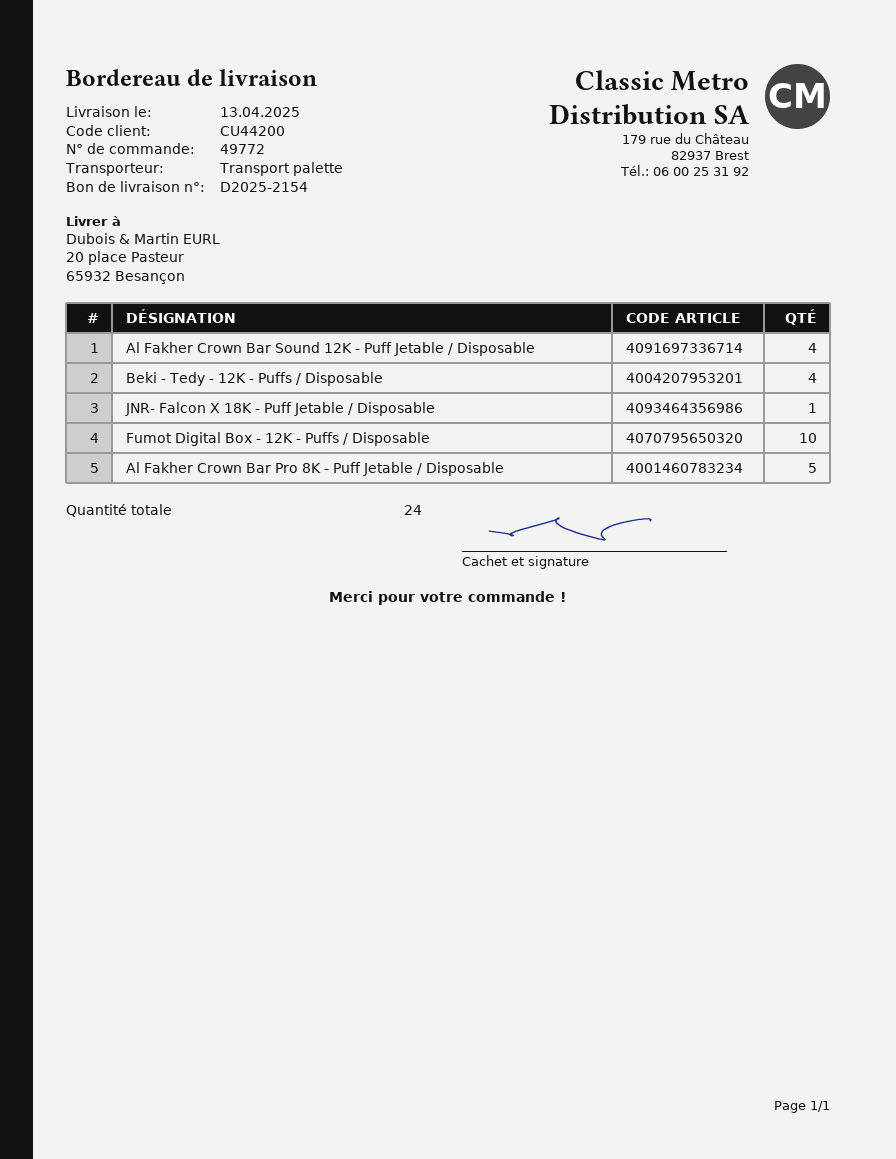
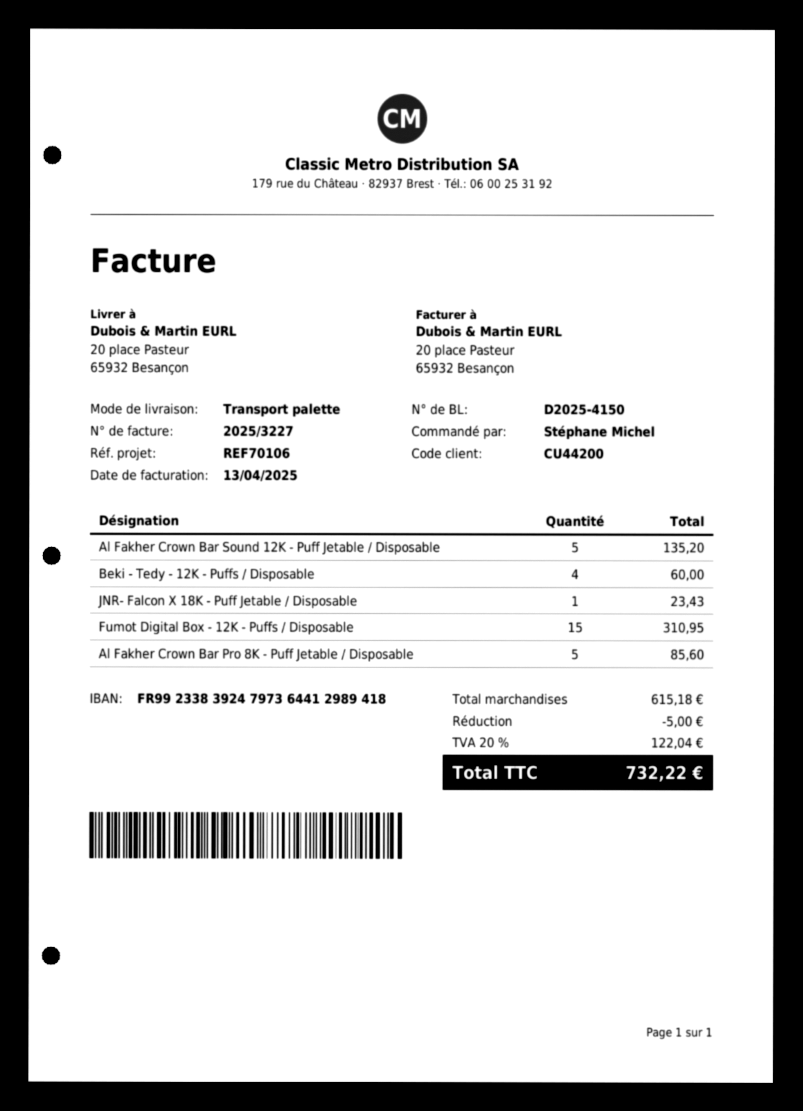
delivery note number: D2025-2154 -> D2025-4150
Al Fakher Crown Bar Sound 12K - Puff Jetable / Disposable: 4 -> 5
Fumot Digital Box - 12K - Puffs / Disposable: 10 -> 15

